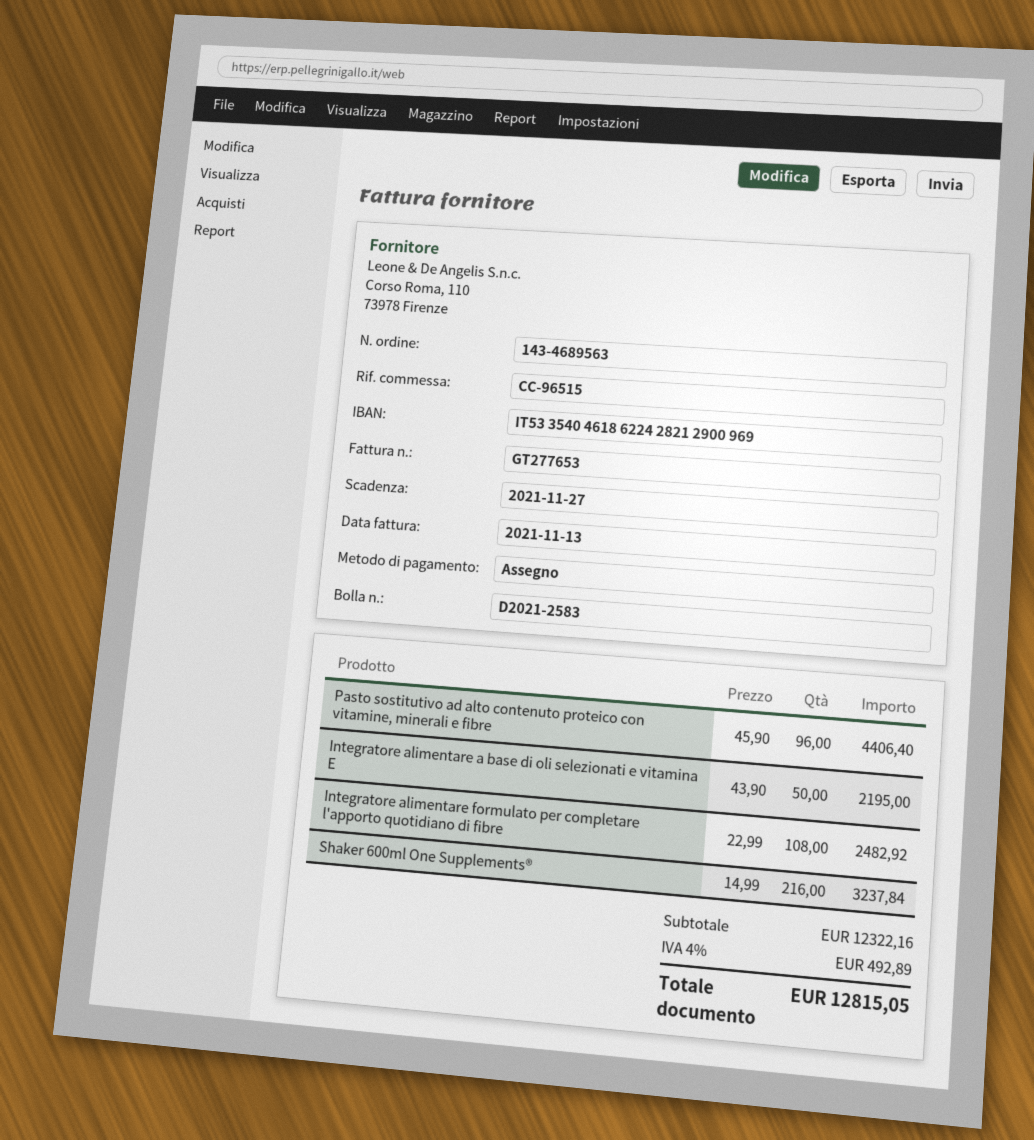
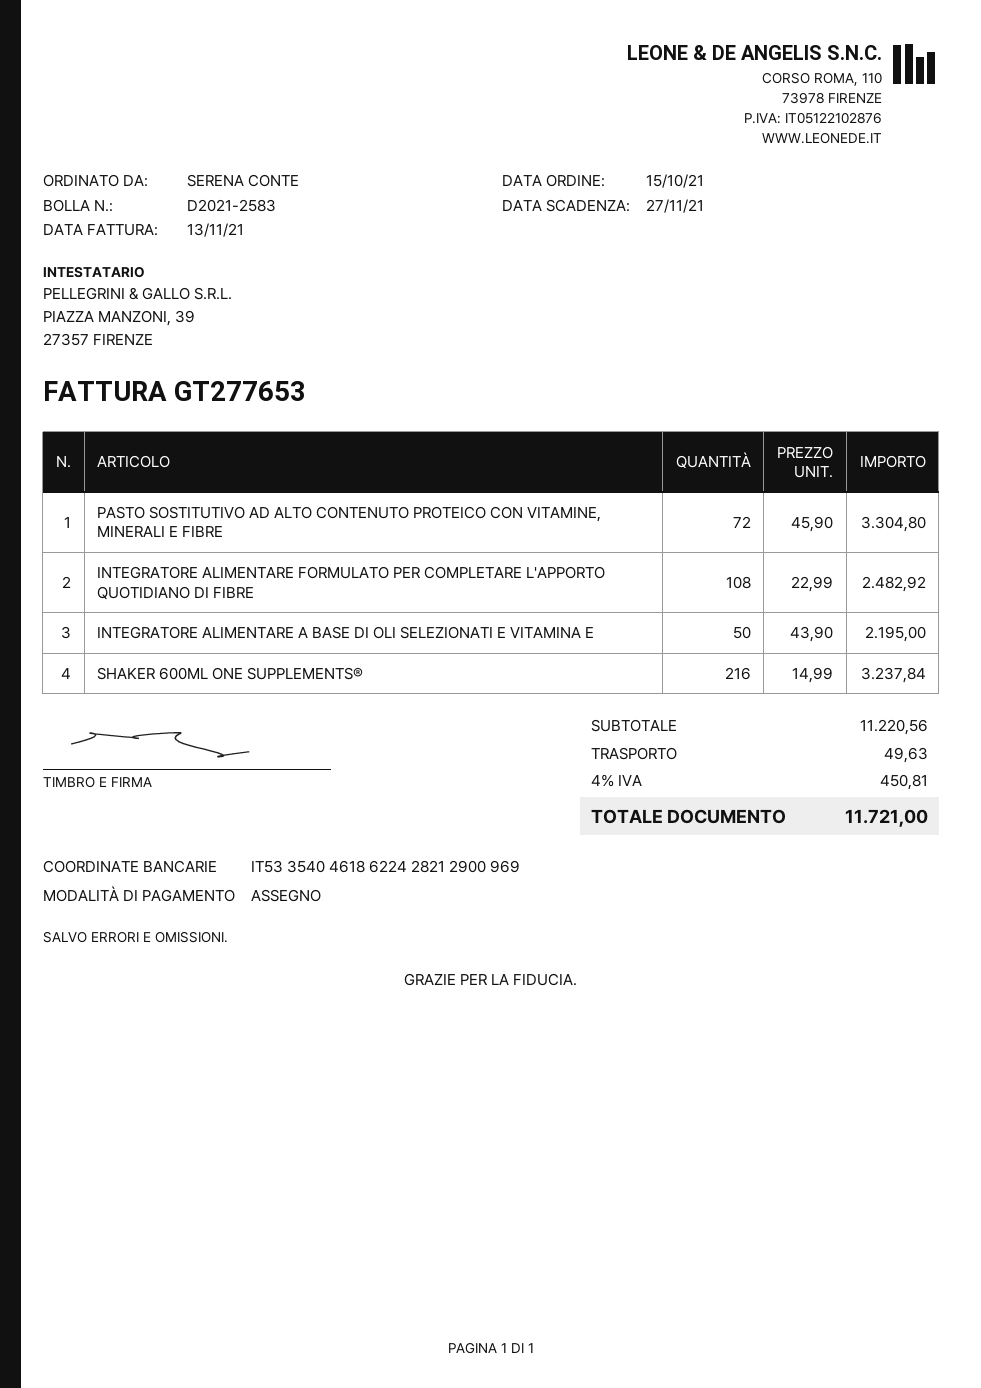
Pasto sostitutivo ad alto contenuto proteico con vitamine, minerali e fibre: 96 x 45.90 = 4406.40 -> 72 x 45.90 = 3304.80
subtotal: 12322.16 -> 11220.56
shipping: none -> 49.63
tax: 4% = 492.89 -> 4% = 450.81
total: 12815.05 -> 11721.00

